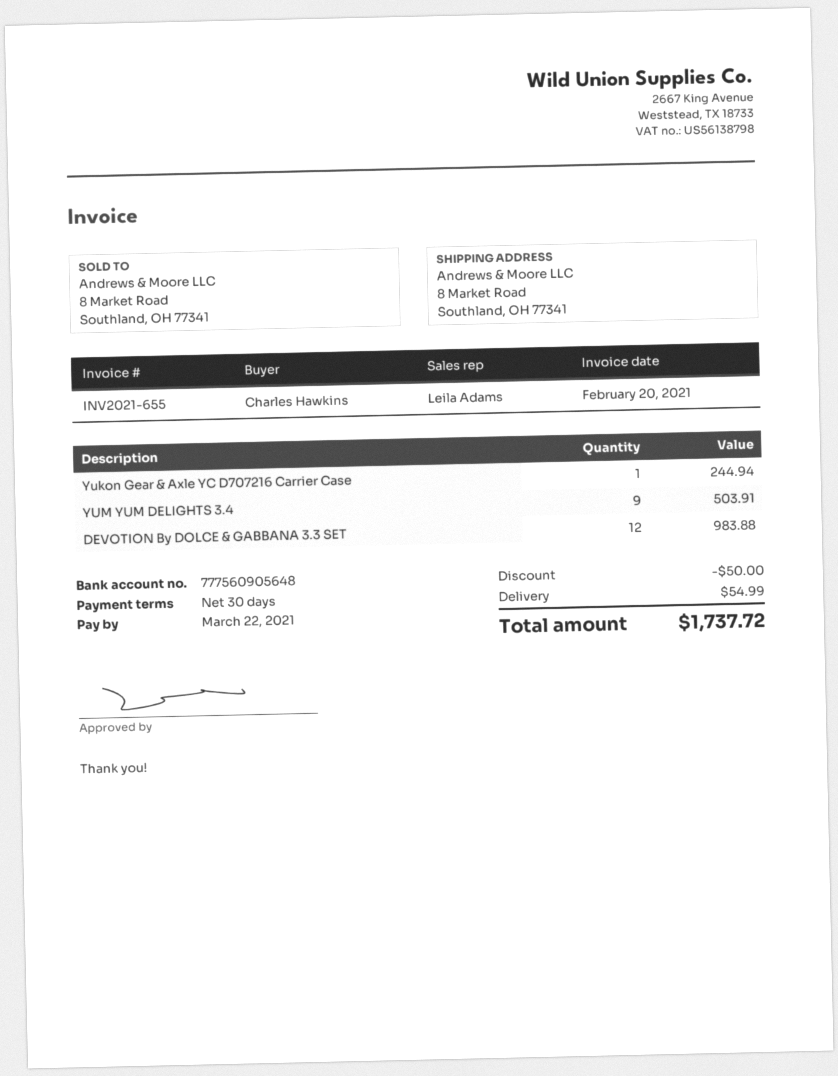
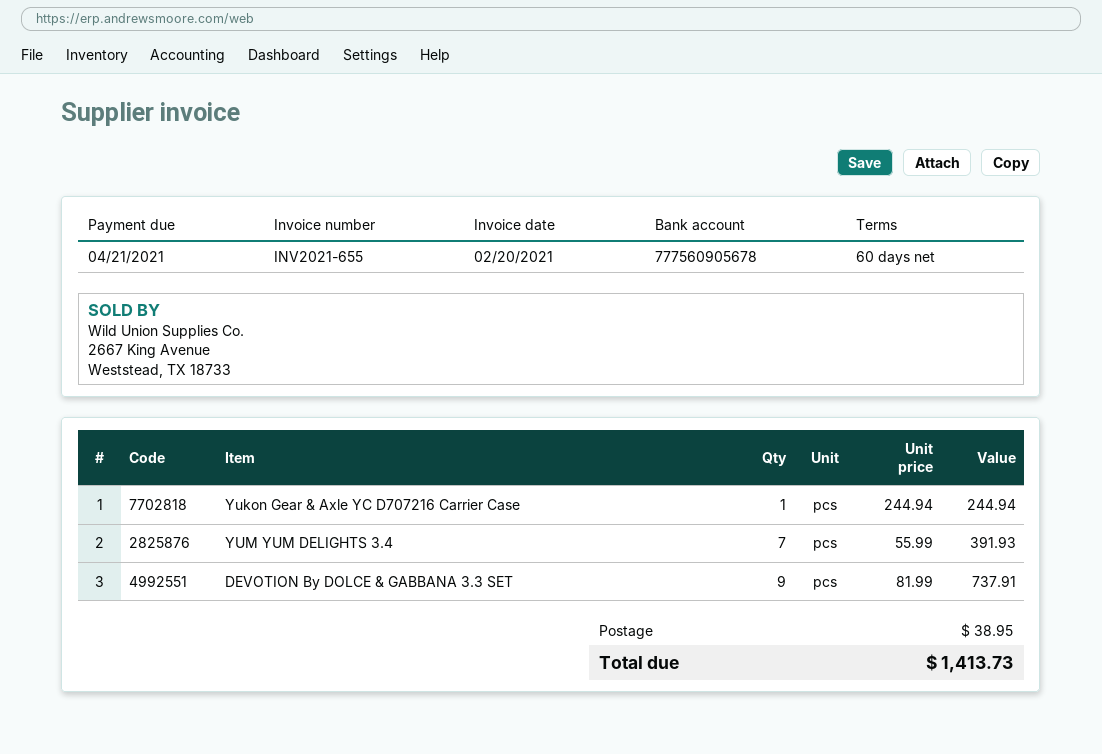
payment terms: 30 days -> 60 days
due date: 2021-03-22 -> 2021-04-21
bank account: 777560905648 -> 777560905678
YUM YUM DELIGHTS 3.4: 9 for 503.91 -> 7 for 391.93
DEVOTION By DOLCE & GABBANA 3.3 SET: 12 for 983.88 -> 9 for 737.91
discount: 50.00 -> none
shipping: 54.99 -> 38.95
total: 1737.72 -> 1413.73

